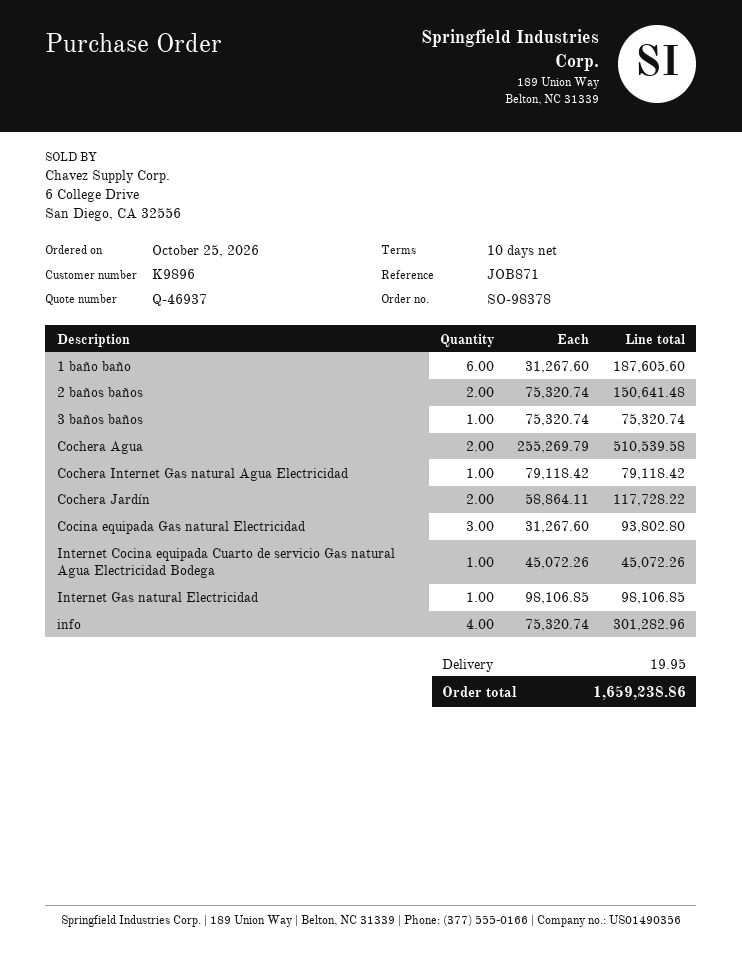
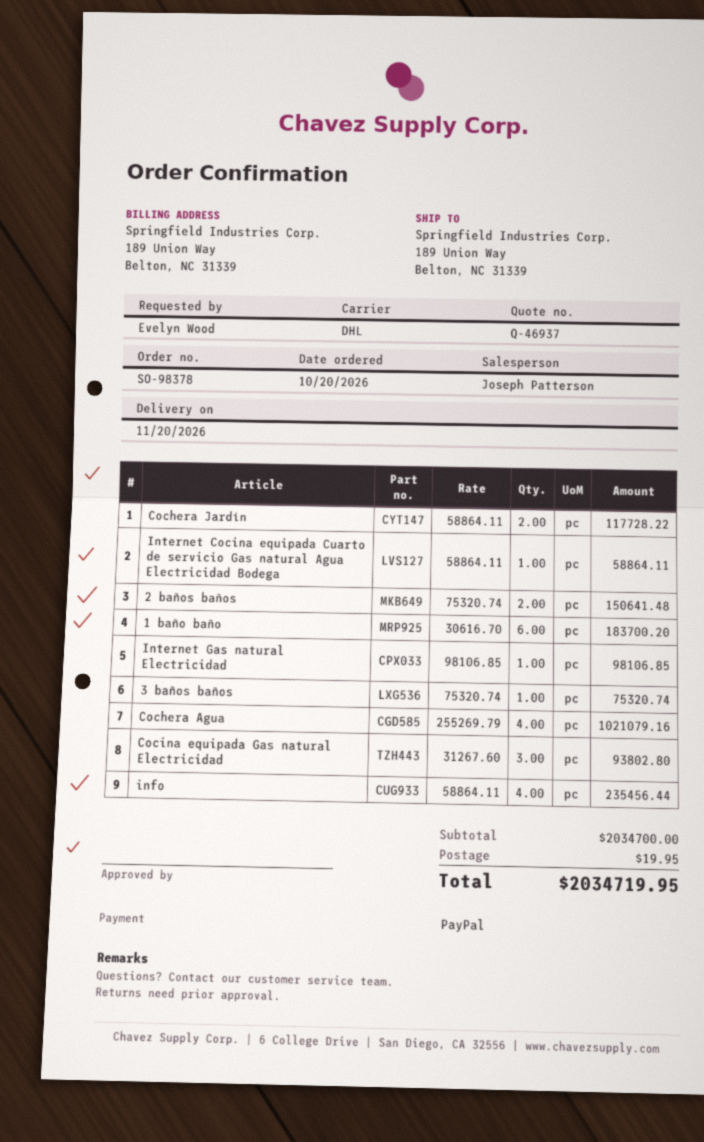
order date: 2026-10-25 -> 2026-10-20
1 baño baño: 6 x 31267.60 = 187605.60 -> 6 x 30616.70 = 183700.20
Cochera Agua: 2 x 255269.79 = 510539.58 -> 4 x 255269.79 = 1021079.16
Cochera Internet Gas natural Agua Electricidad: 1 x 79118.42 = 79118.42 -> none
Internet Cocina equipada Cuarto de servicio Gas natural Agua Electricidad Bodega: 1 x 45072.26 = 45072.26 -> 1 x 58864.11 = 58864.11
info: 4 x 75320.74 = 301282.96 -> 4 x 58864.11 = 235456.44
total: 1659238.86 -> 2034719.95

